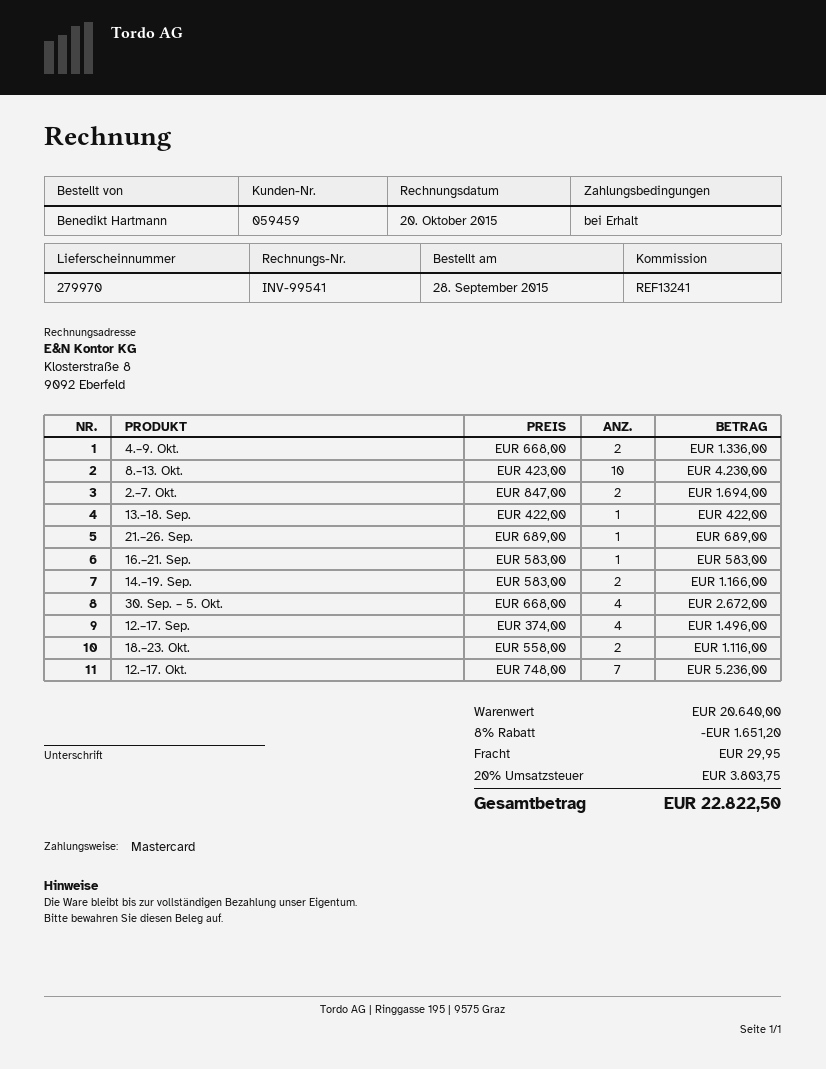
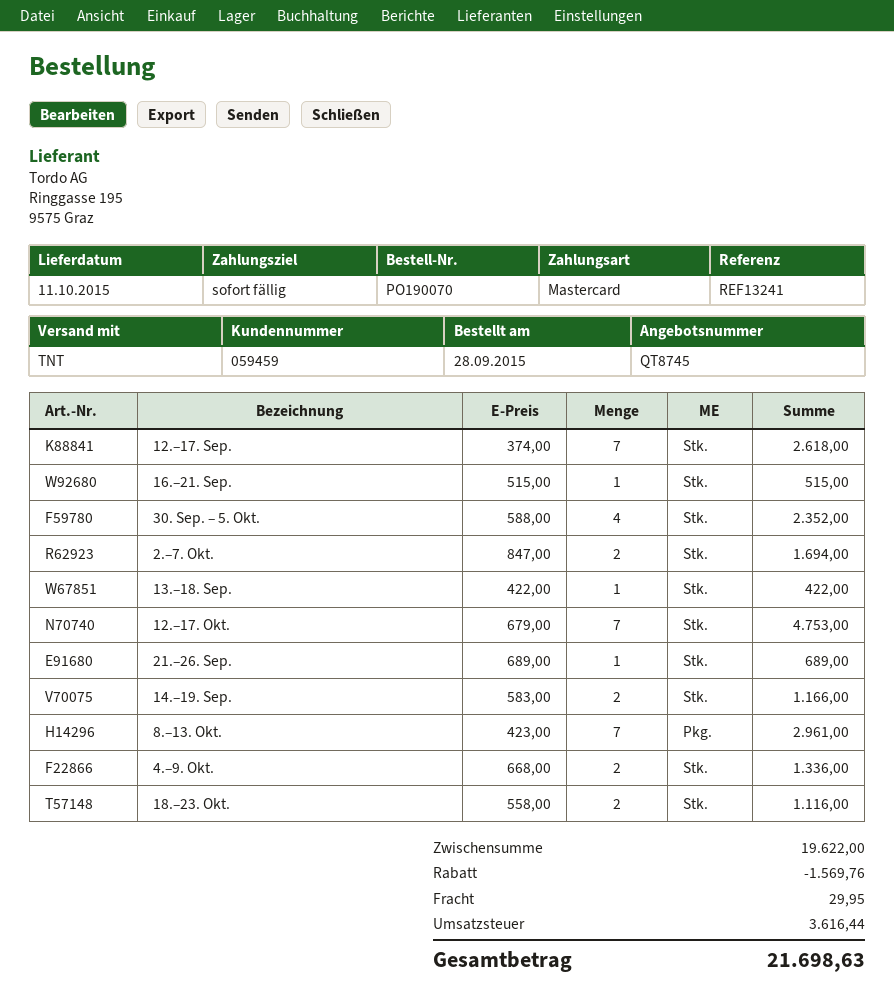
8.–13. Okt.: 10 x 423.00 = 4230.00 -> 7 x 423.00 = 2961.00
16.–21. Sep.: 1 x 583.00 = 583.00 -> 1 x 515.00 = 515.00
30. Sep. – 5. Okt.: 4 x 668.00 = 2672.00 -> 4 x 588.00 = 2352.00
12.–17. Sep.: 4 x 374.00 = 1496.00 -> 7 x 374.00 = 2618.00
12.–17. Okt.: 7 x 748.00 = 5236.00 -> 7 x 679.00 = 4753.00
subtotal: 20640.00 -> 19622.00
discount: 1651.20 -> 1569.76
tax: 3803.75 -> 3616.44
total: 22822.50 -> 21698.63

